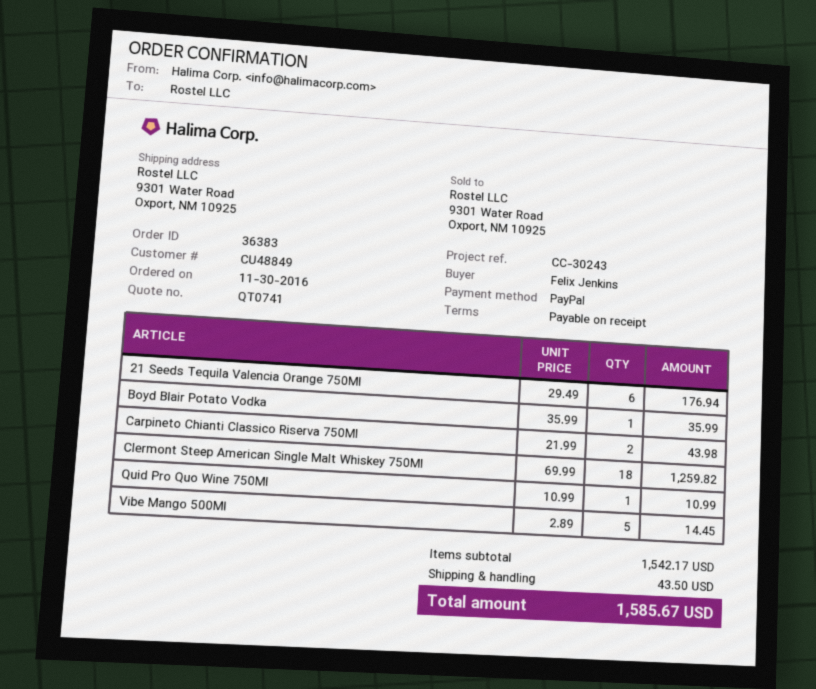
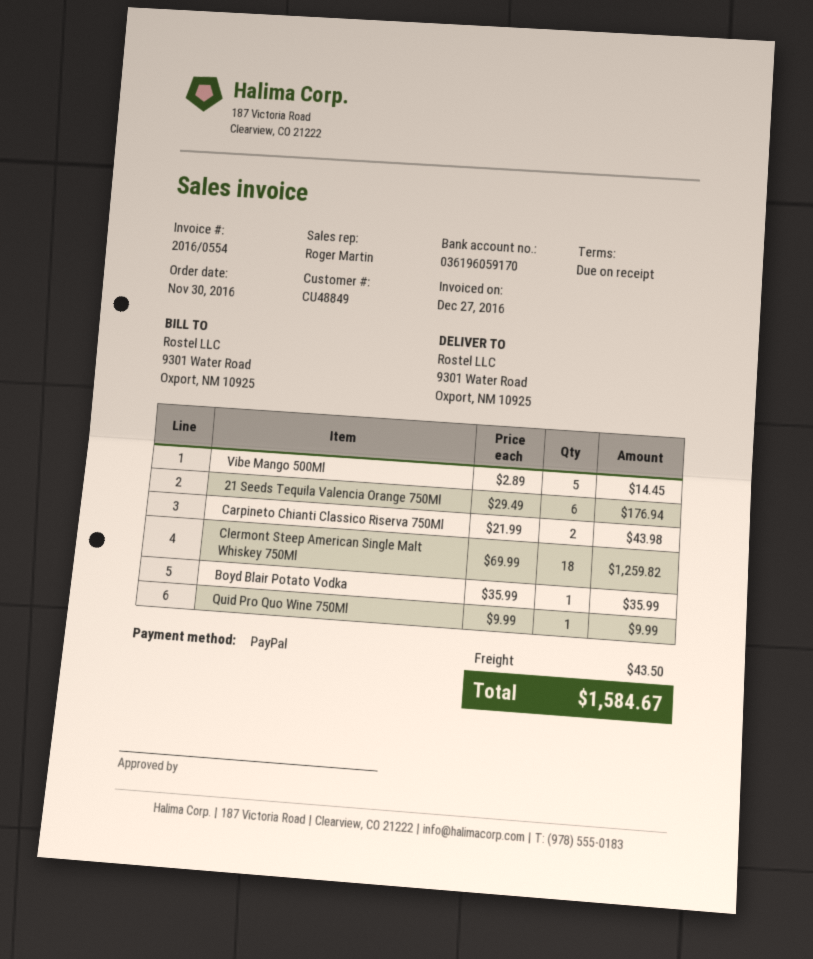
Quid Pro Quo Wine 750Ml: 1 x 10.99 = 10.99 -> 1 x 9.99 = 9.99
total: 1585.67 -> 1584.67

